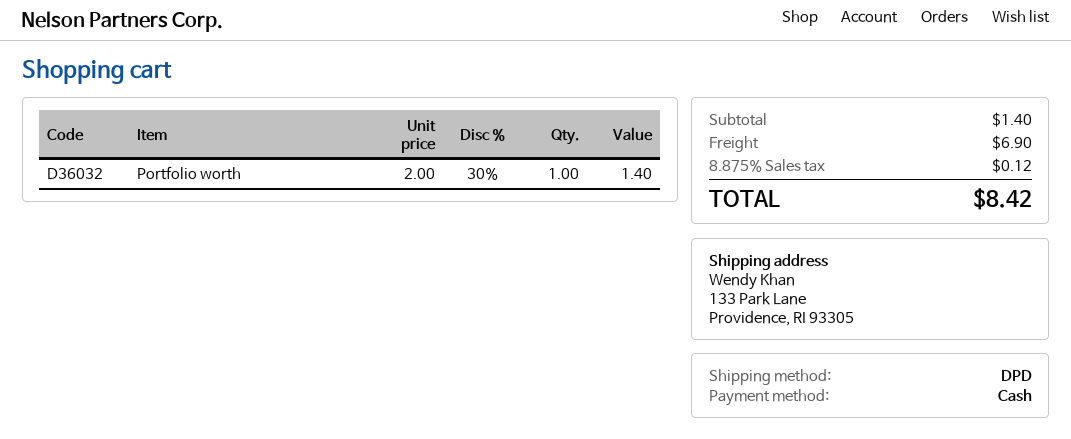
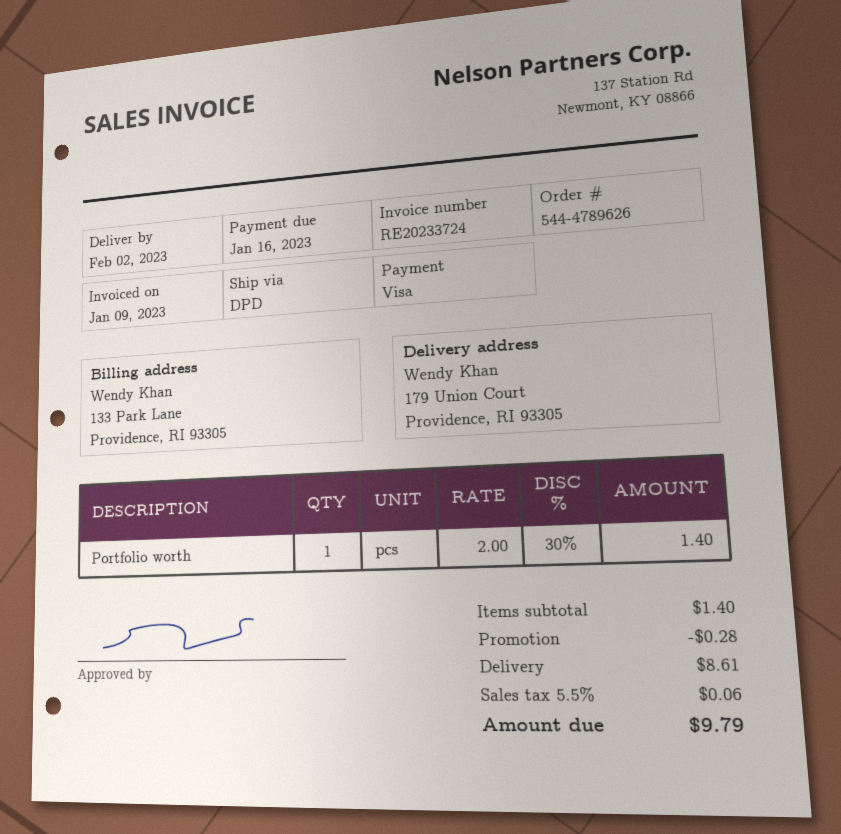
payment method: cash -> Visa
ship to: 133 Park Lane, Providence, RI 93305 -> 179 Union Court, Providence, RI 93305
discount: none -> 0.28
shipping: 6.90 -> 8.61
tax: 8.875% = 0.12 -> 5.5% = 0.06
total: 8.42 -> 9.79

